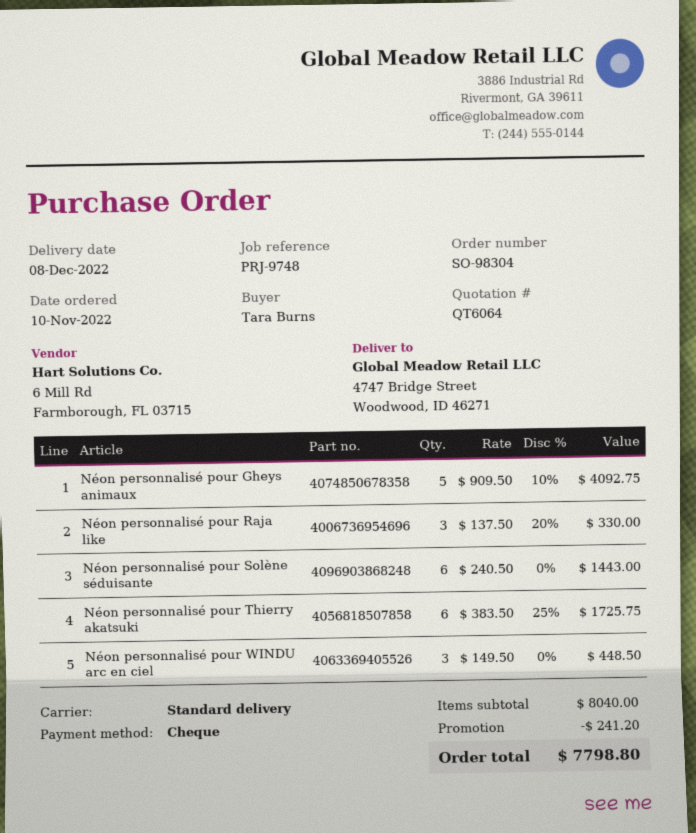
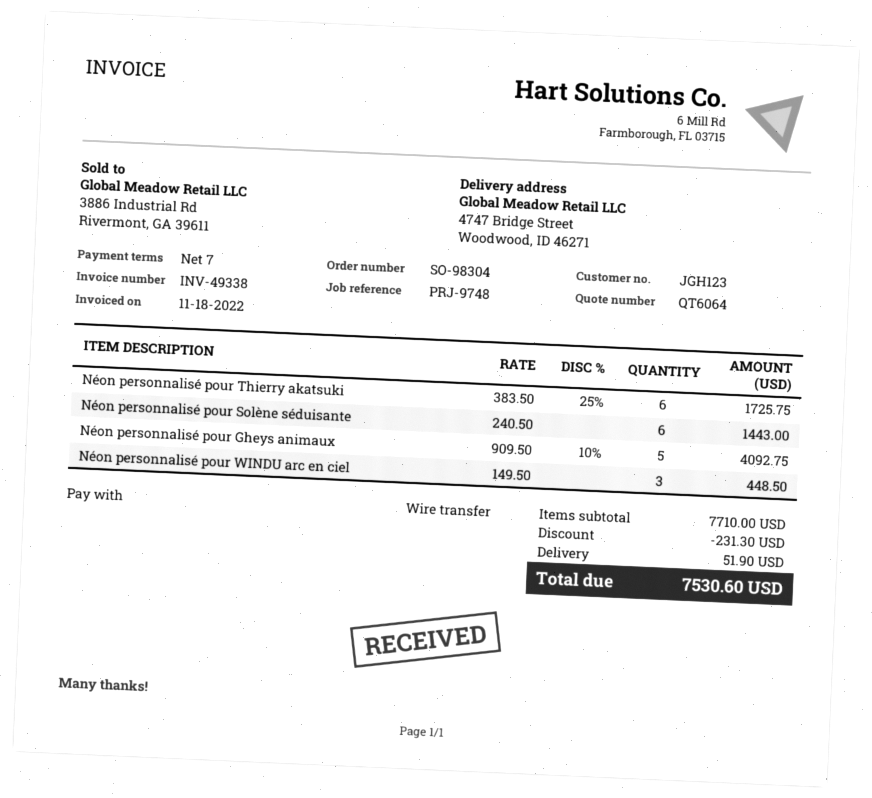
payment method: cheque -> bank transfer
Néon personnalisé pour Raja like: 3 x 137.50 - 20% = 330.00 -> none
subtotal: 8040.00 -> 7710.00
discount: 241.20 -> 231.30
shipping: none -> 51.90
total: 7798.80 -> 7530.60

